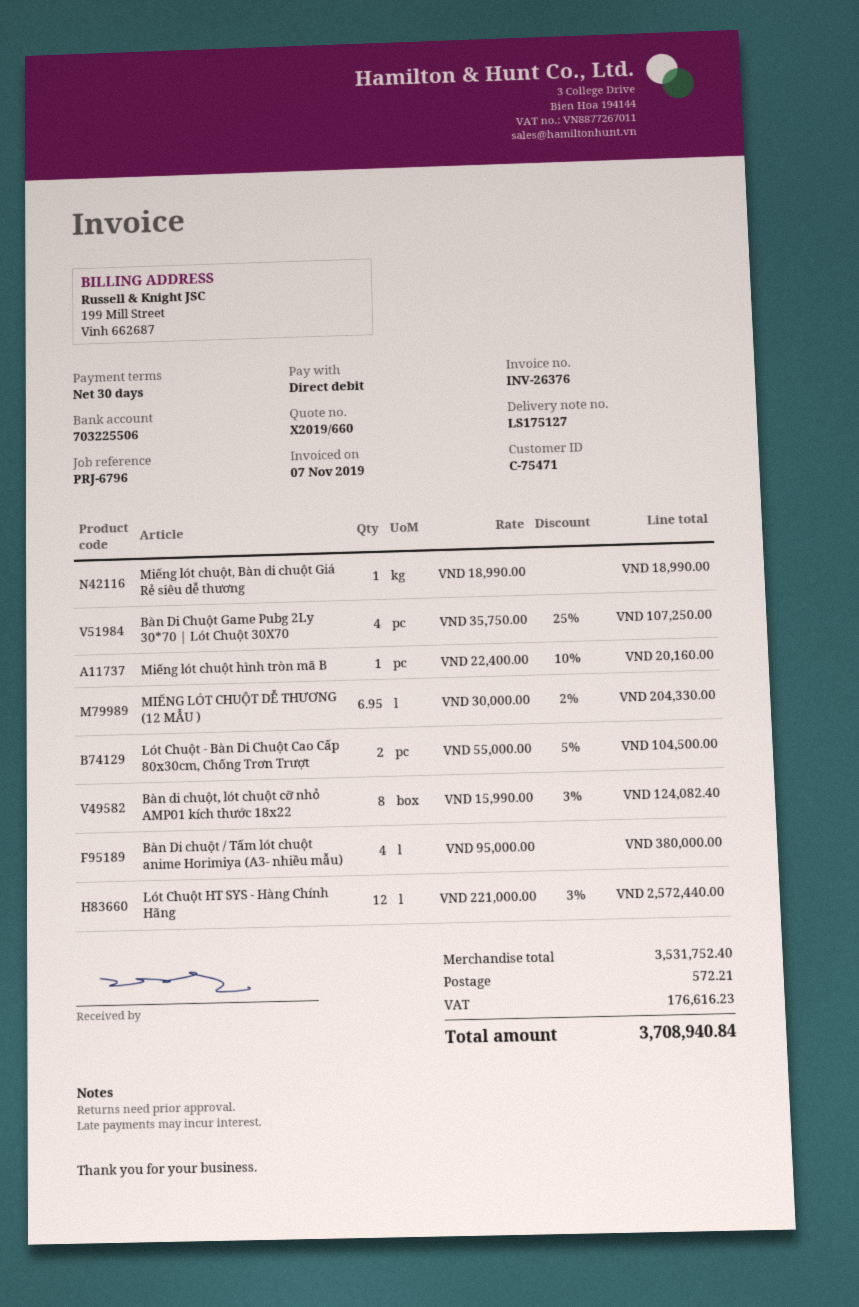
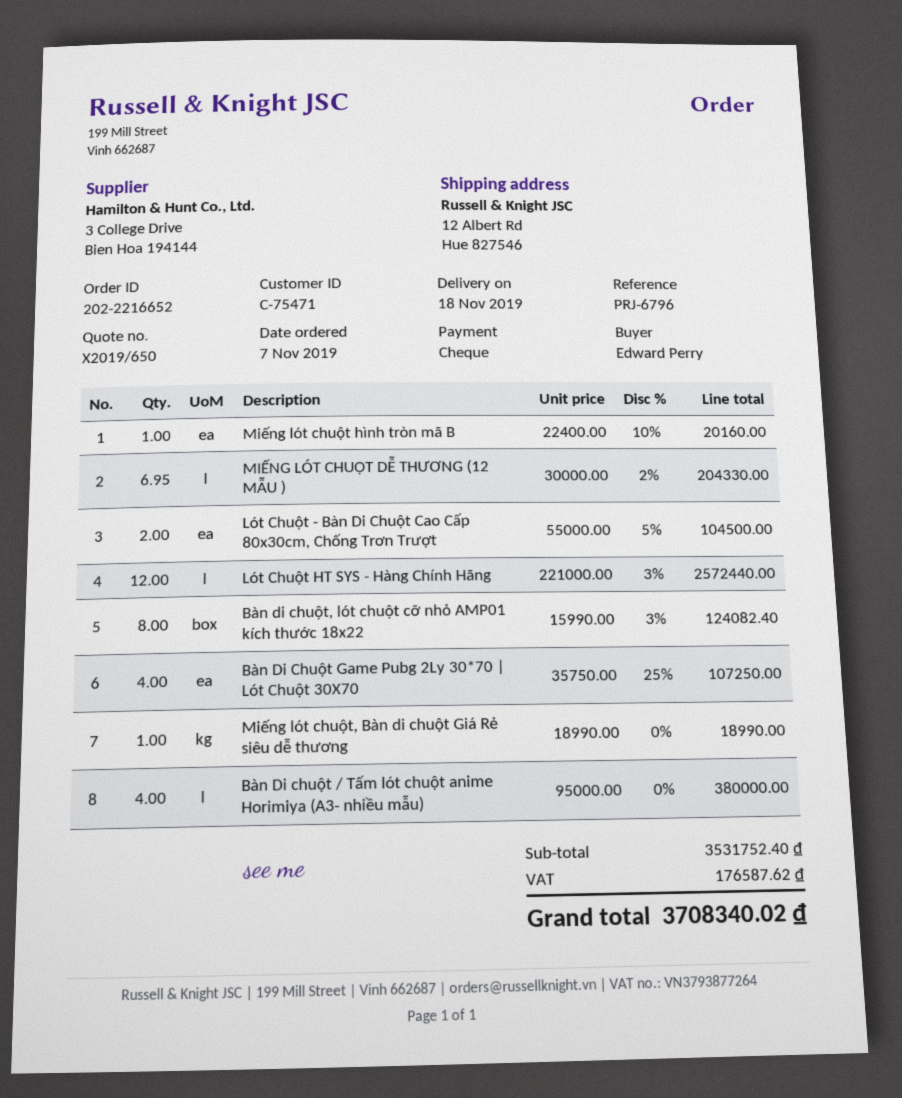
quote number: X2019/660 -> X2019/650
payment method: direct debit -> cheque
shipping: 572.21 -> none
tax: 176616.23 -> 176587.62
total: 3708940.84 -> 3708340.02

